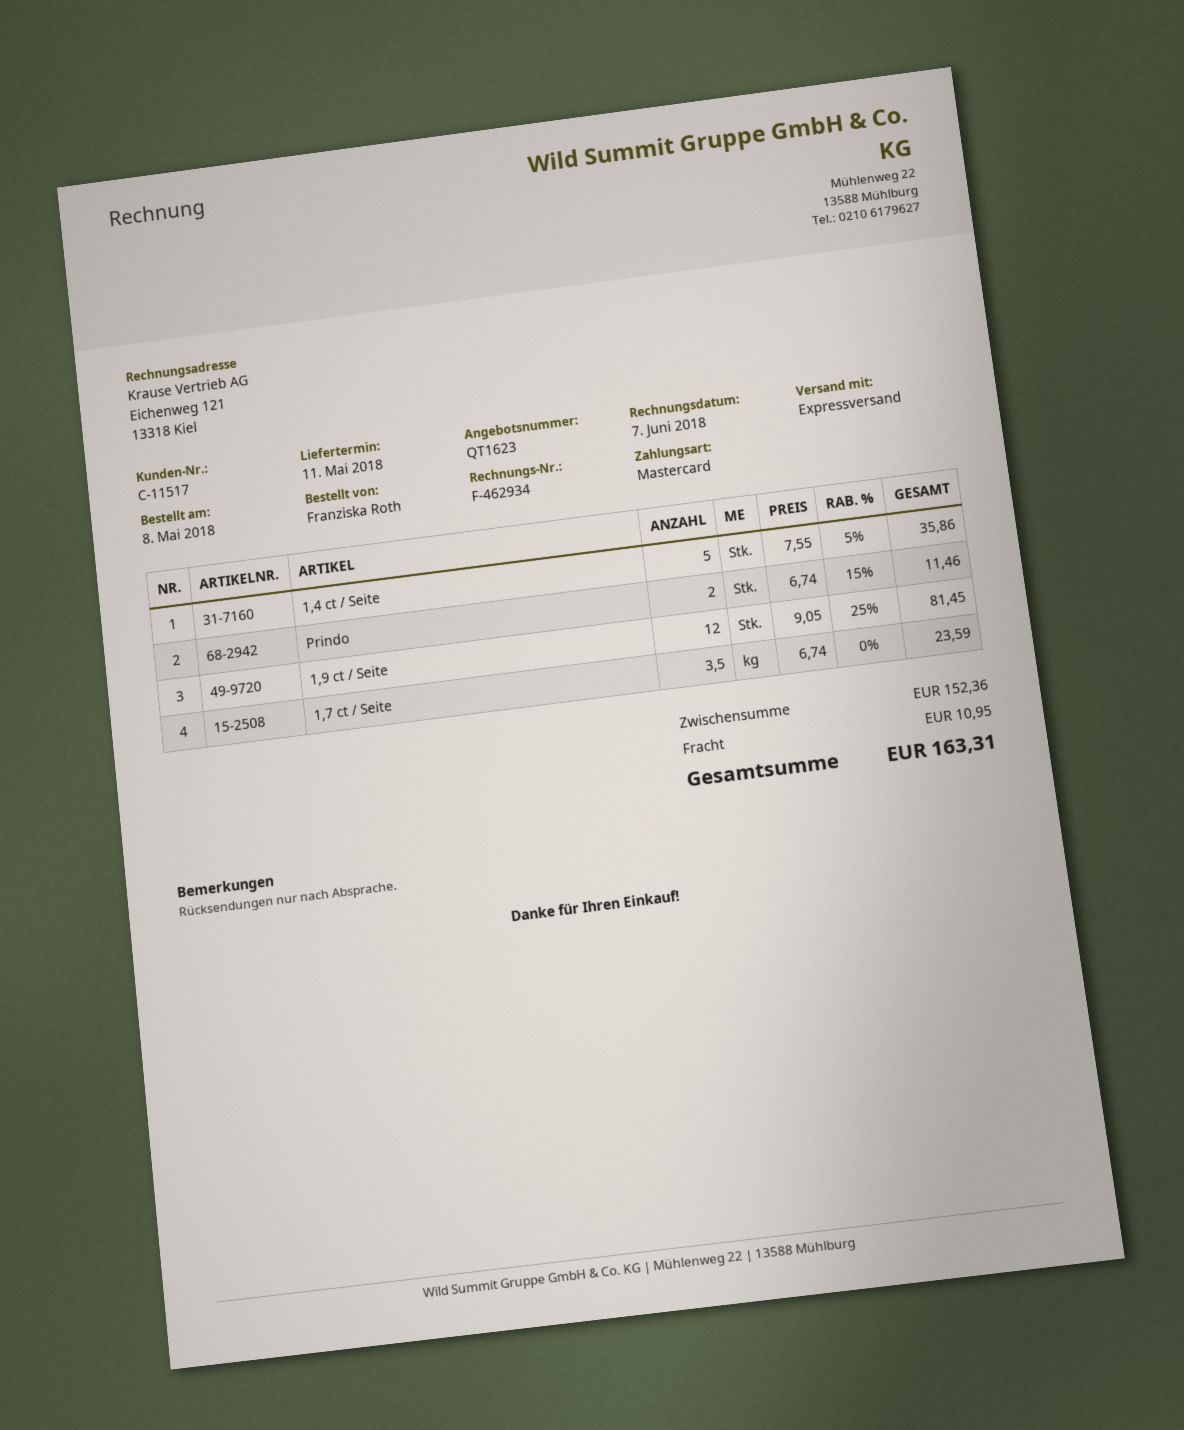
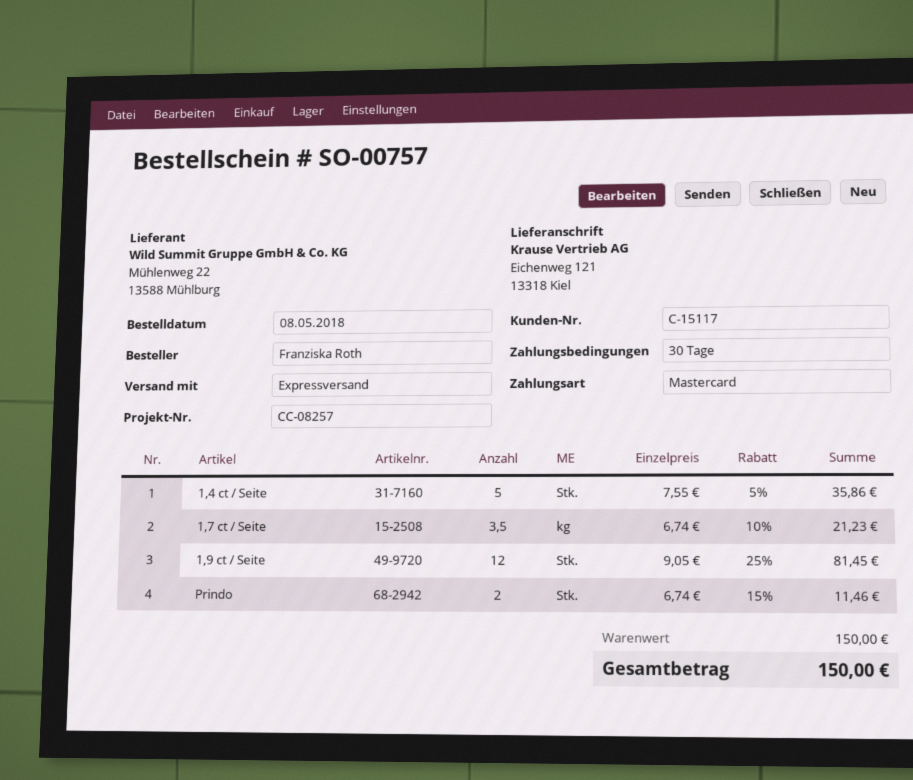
customer number: C-11517 -> C-15117
1,7 ct / Seite: 3.5 x 6.74 = 23.59 -> 3.5 x 6.74 - 10% = 21.23
subtotal: 152.36 -> 150.00
shipping: 10.95 -> none
total: 163.31 -> 150.00

